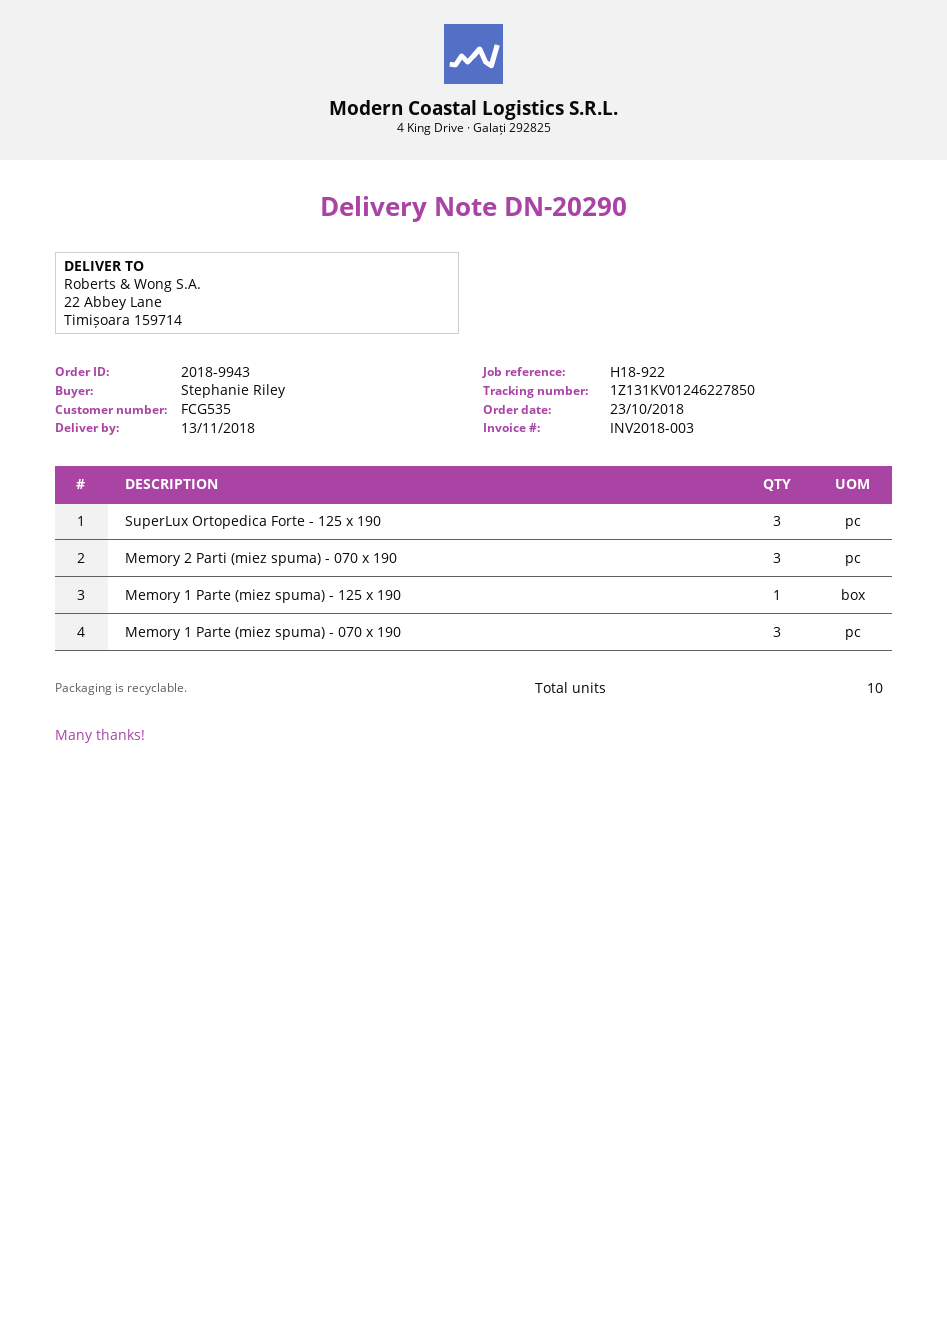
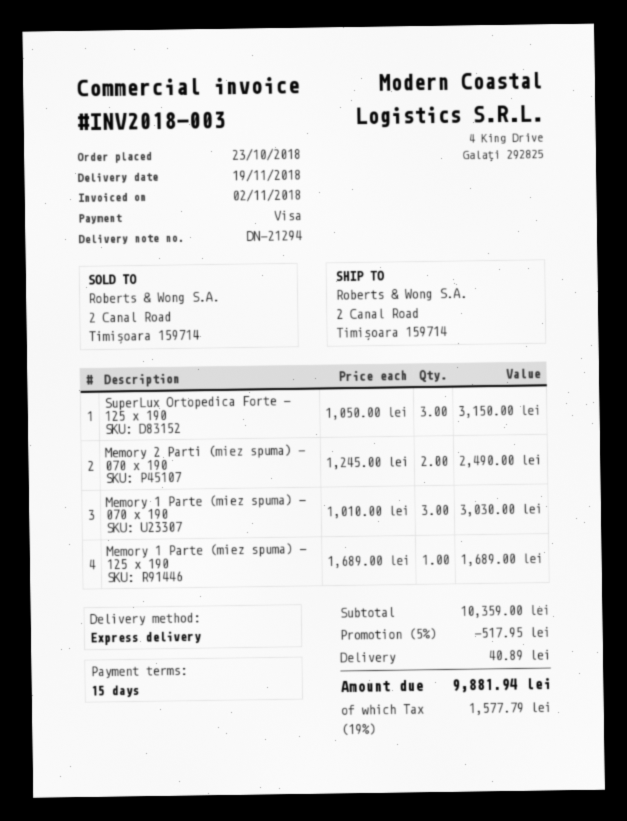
delivery note number: DN-20290 -> DN-21294
delivery date: 2018-11-13 -> 2018-11-19
ship to: 22 Abbey Lane, Timișoara 159714 -> 2 Canal Road, Timișoara 159714
Memory 2 Parti (miez spuma) - 070 x 190: 3 -> 2

